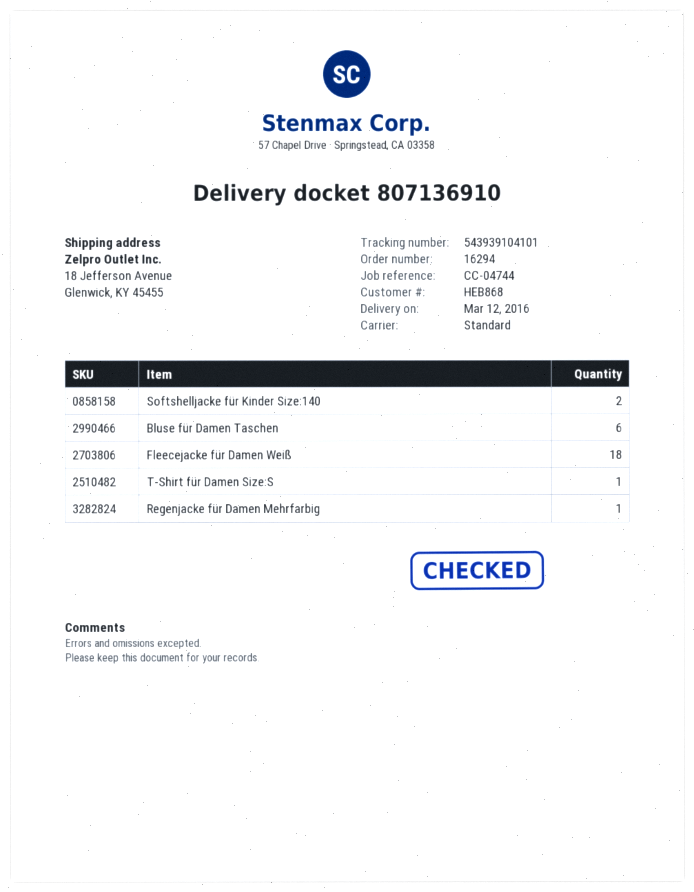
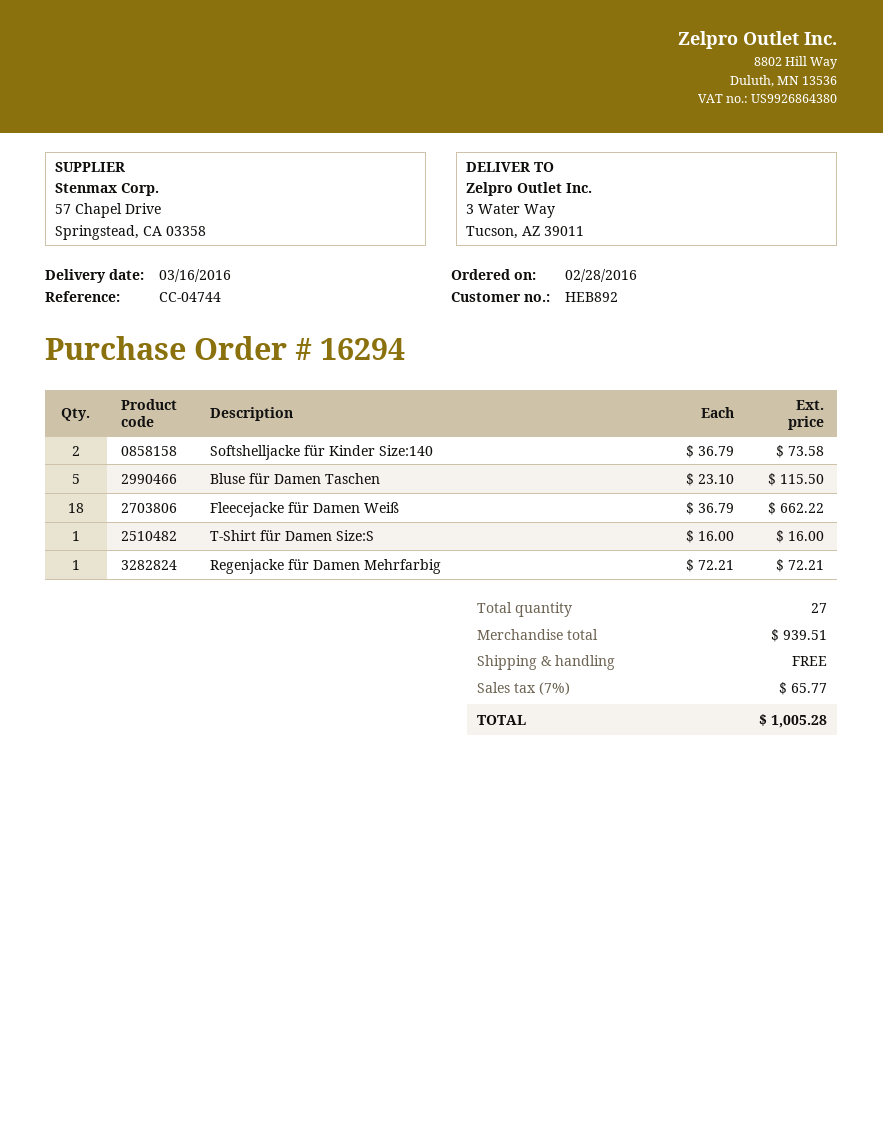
delivery date: 2016-03-12 -> 2016-03-16
customer number: HEB868 -> HEB892
ship to: 18 Jefferson Avenue, Glenwick, KY 45455 -> 3 Water Way, Tucson, AZ 39011
Bluse für Damen Taschen: 6 -> 5

